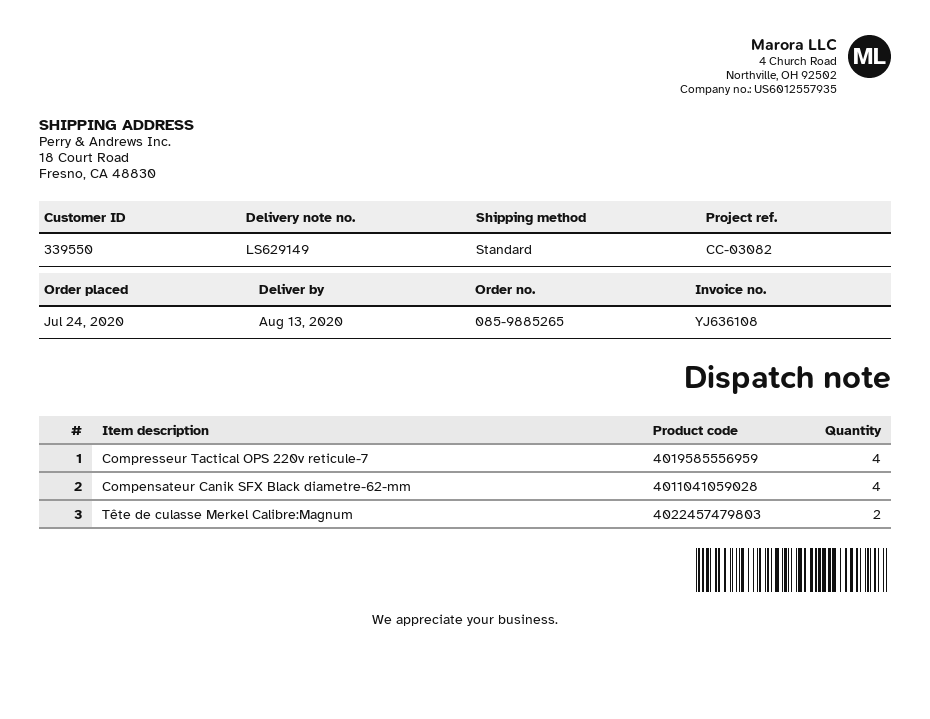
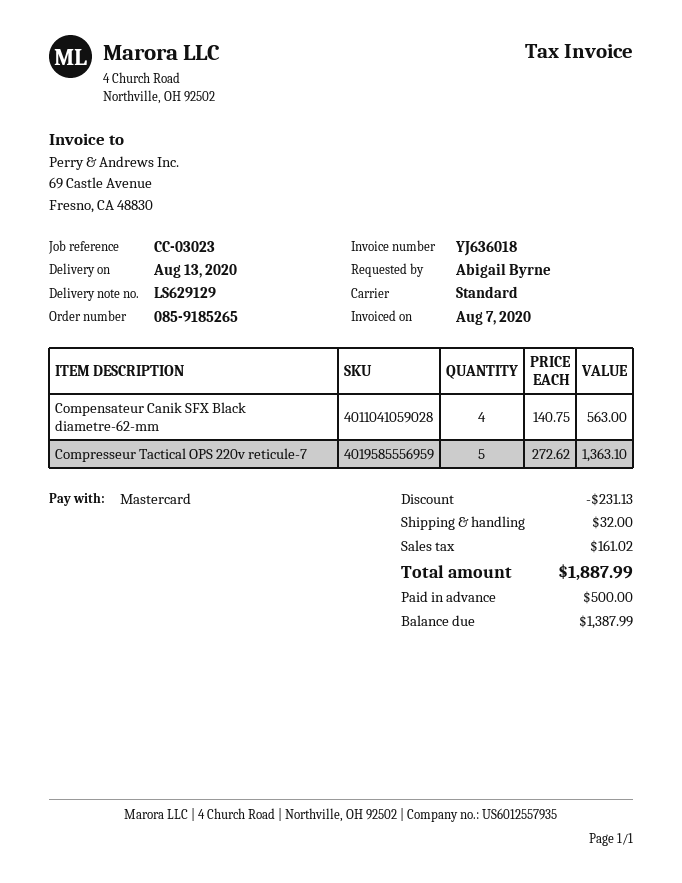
order number: 085-9885265 -> 085-9185265
delivery note number: LS629149 -> LS629129
invoice number: YJ636108 -> YJ636018
reference: CC-03082 -> CC-03023
Compresseur Tactical OPS 220v reticule-7: 4 -> 5
Tête de culasse Merkel Calibre:Magnum: 2 -> none

